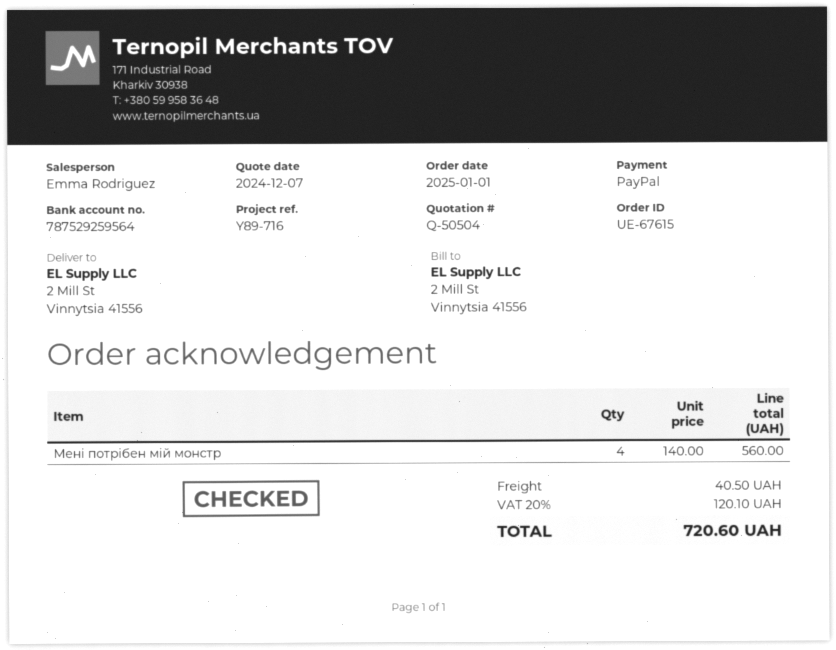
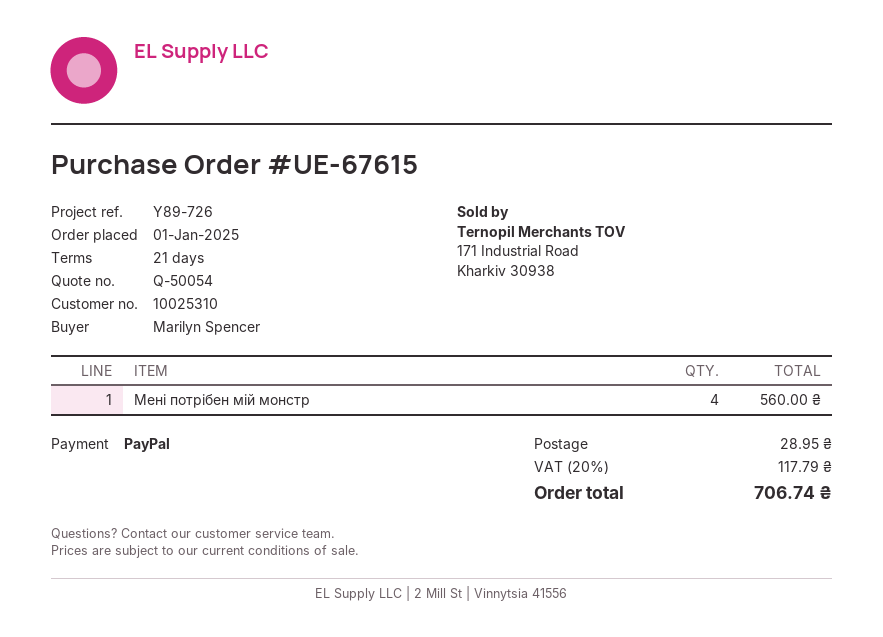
quote number: Q-50504 -> Q-50054
reference: Y89-716 -> Y89-726
shipping: 40.50 -> 28.95
tax: 20% = 120.10 -> 20% = 117.79
total: 720.60 -> 706.74

